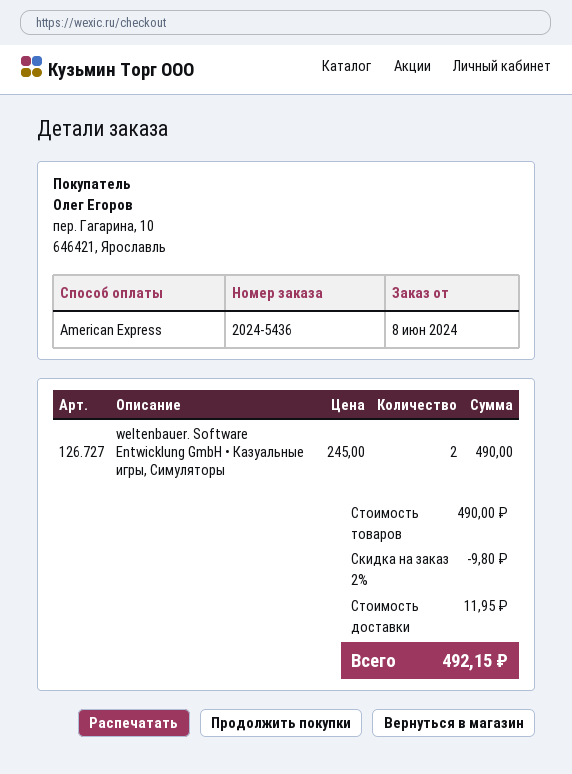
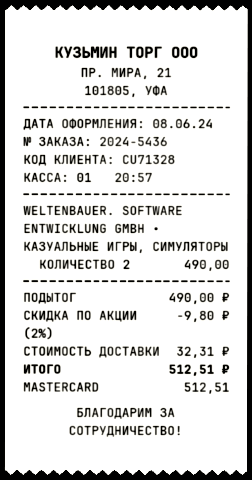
payment method: American Express -> Mastercard
shipping: 11.95 -> 32.31
total: 492.15 -> 512.51

